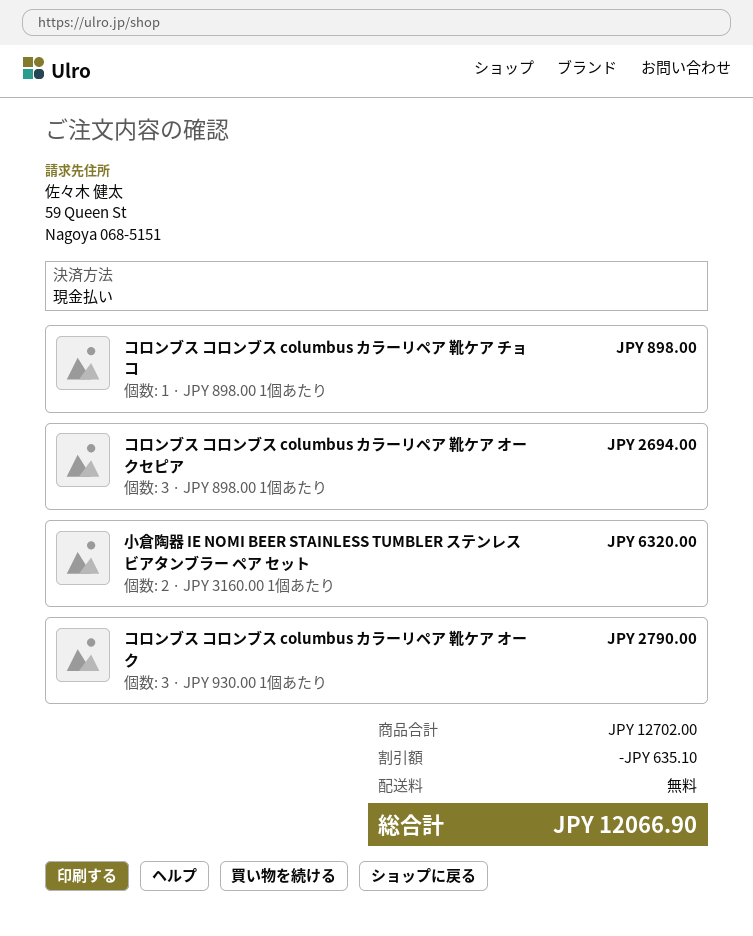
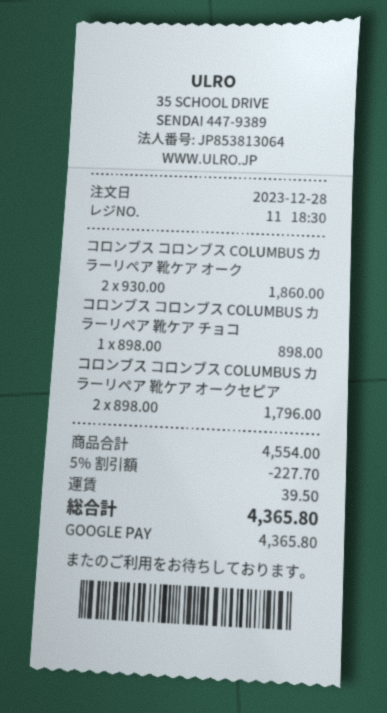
payment method: cash -> Google Pay
コロンブス コロンブス columbus カラーリペア 靴ケア オークセピア: 3 x 898.00 = 2694.00 -> 2 x 898.00 = 1796.00
小倉陶器 IE NOMI BEER STAINLESS TUMBLER ステンレスビアタンブラー ペア セット: 2 x 3160.00 = 6320.00 -> none
コロンブス コロンブス columbus カラーリペア 靴ケア オーク: 3 x 930.00 = 2790.00 -> 2 x 930.00 = 1860.00
subtotal: 12702.00 -> 4554.00
discount: 635.10 -> 227.70
shipping: 0.00 -> 39.50
total: 12066.90 -> 4365.80

